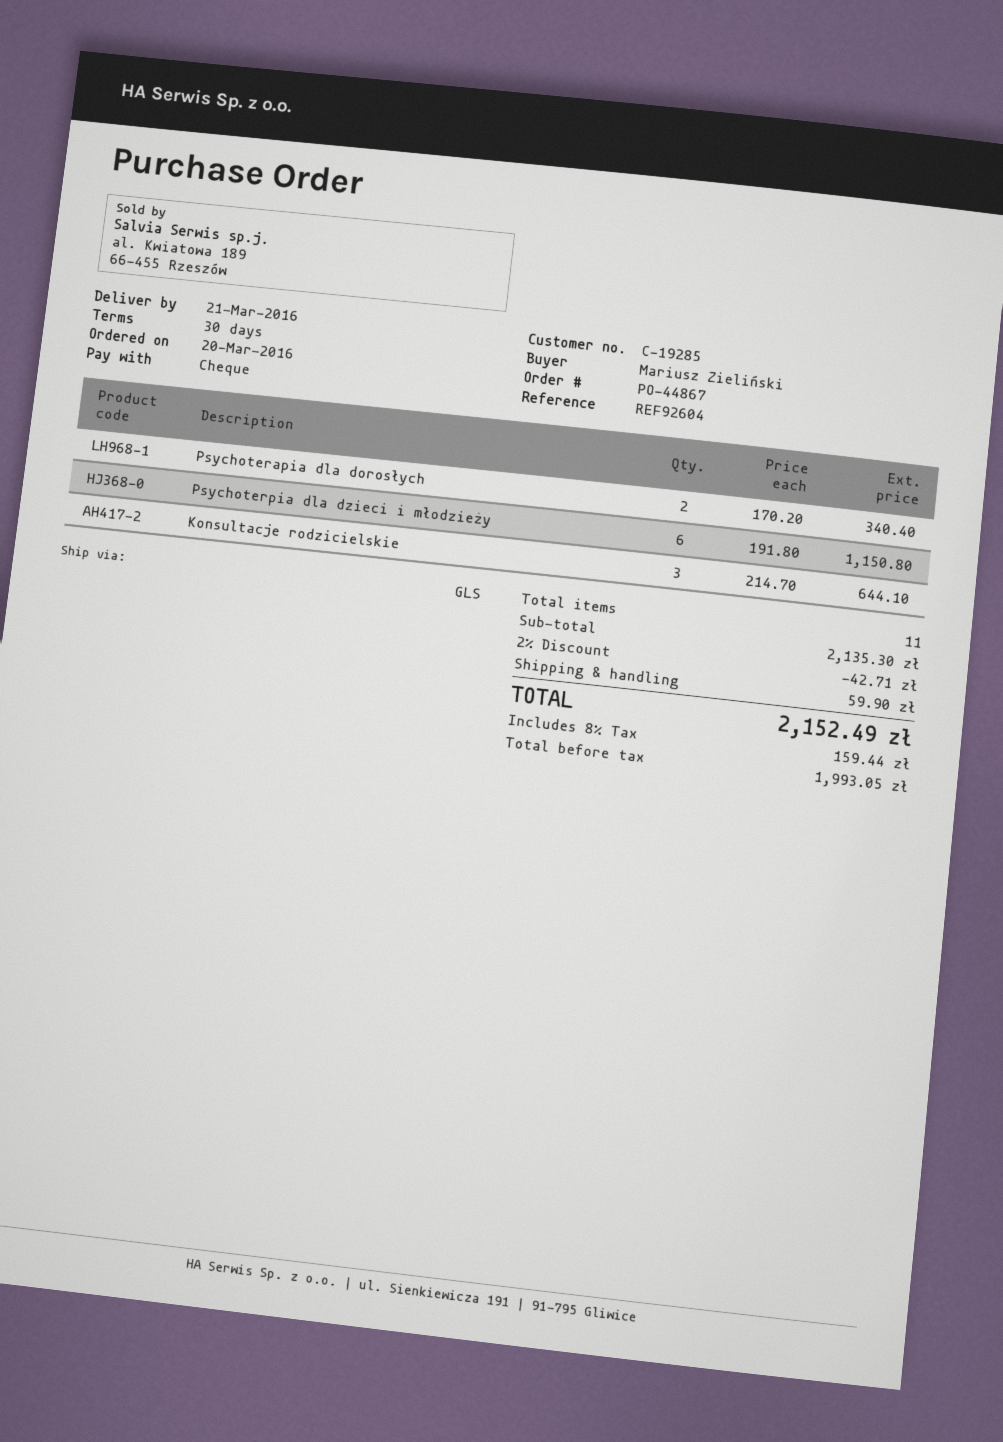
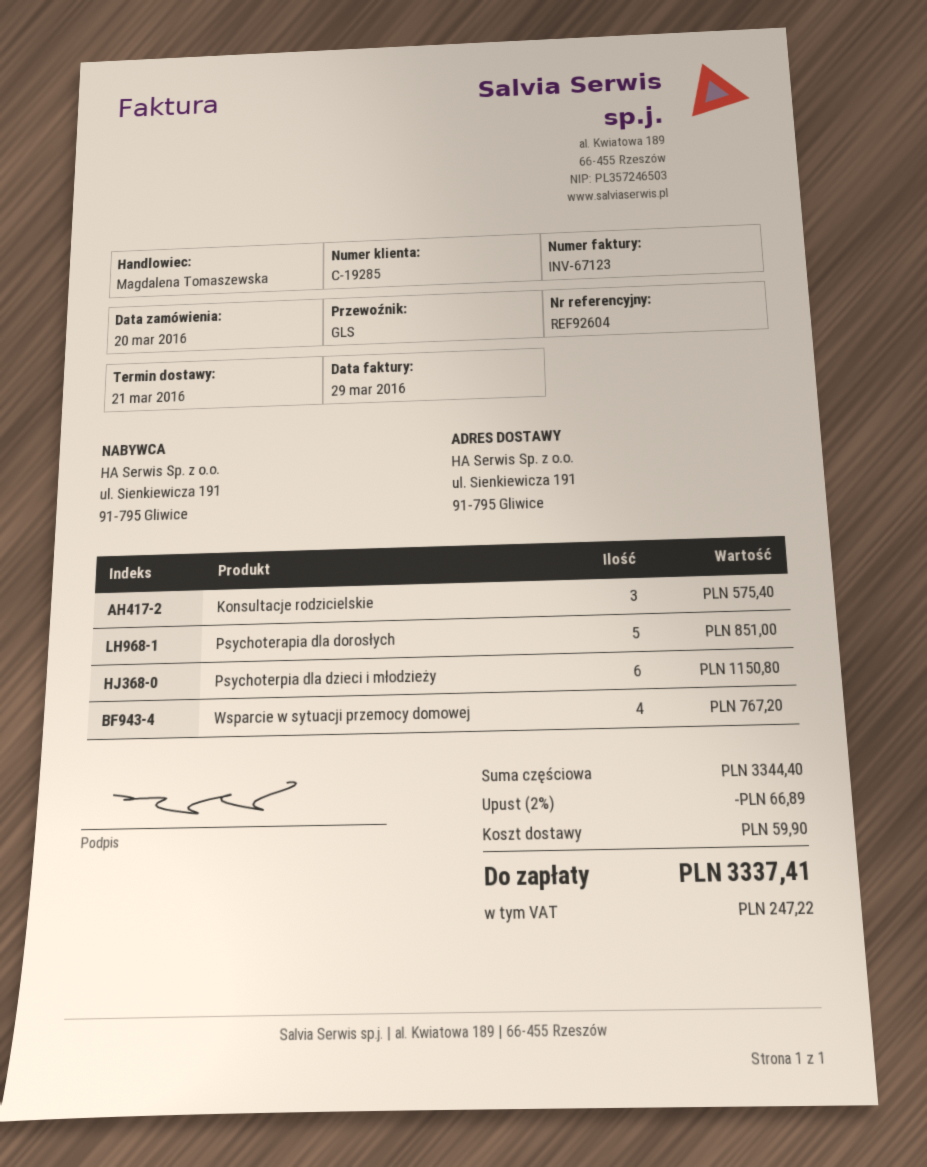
Psychoterapia dla dorosłych: 2 for 340.40 -> 5 for 851.00
Konsultacje rodzicielskie: 3 for 644.10 -> 3 for 575.40
Wsparcie w sytuacji przemocy domowej: none -> 4 for 767.20
subtotal: 2135.30 -> 3344.40
discount: 2% = 42.71 -> 2% = 66.89
tax: 159.44 -> 247.22
total: 2152.49 -> 3337.41

